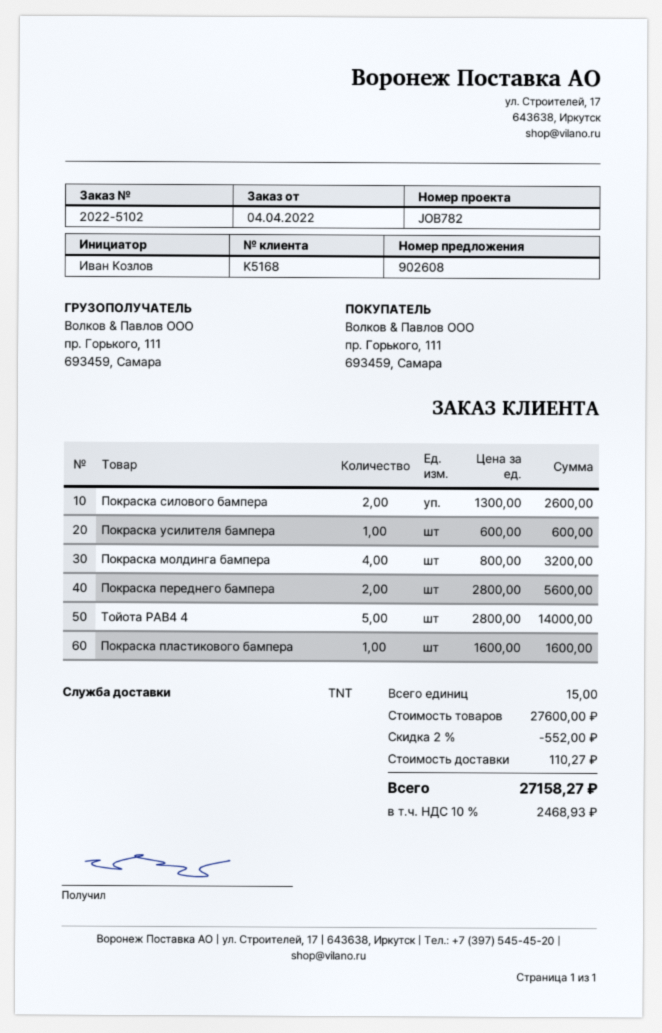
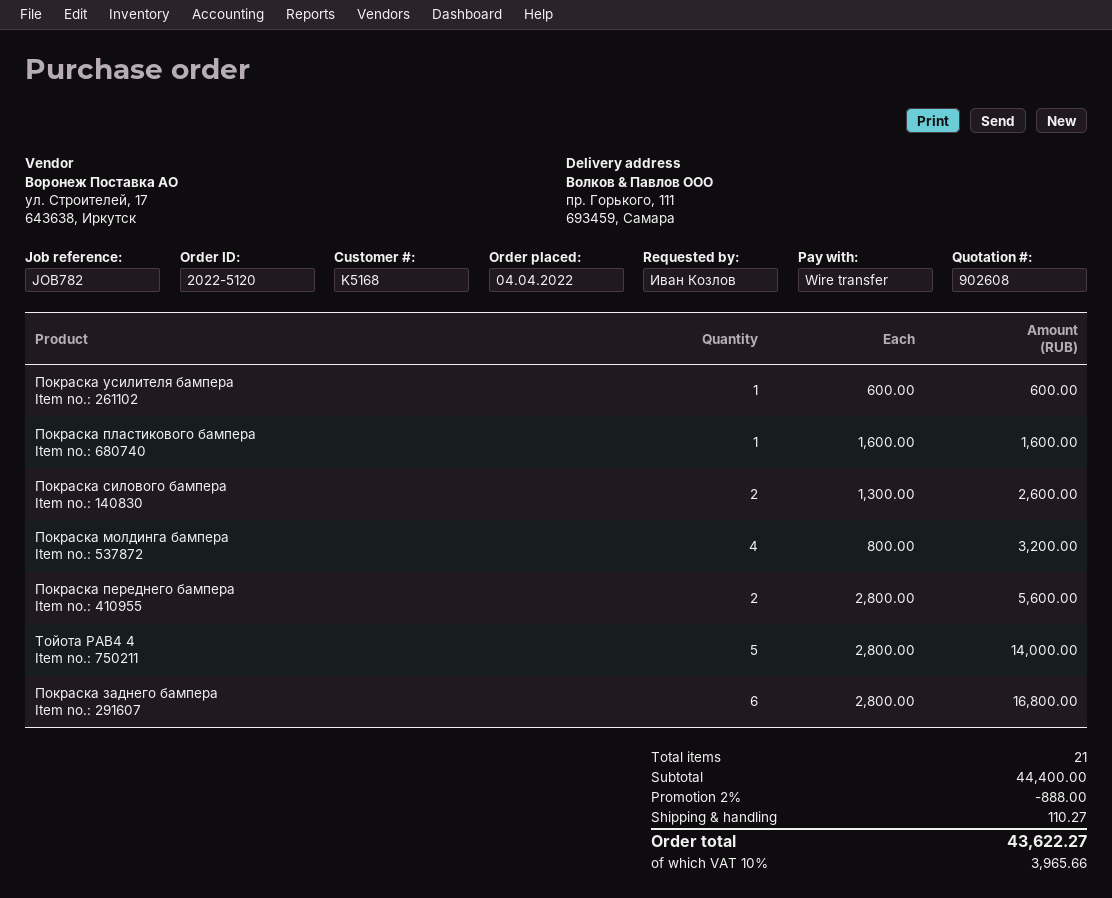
order number: 2022-5102 -> 2022-5120
Покраска заднего бампера: none -> 6 x 2800.00 = 16800.00
total quantity: 15 -> 21
subtotal: 27600.00 -> 44400.00
discount: 2% = 552.00 -> 2% = 888.00
tax: 10% = 2468.93 -> 10% = 3965.66
total: 27158.27 -> 43622.27

